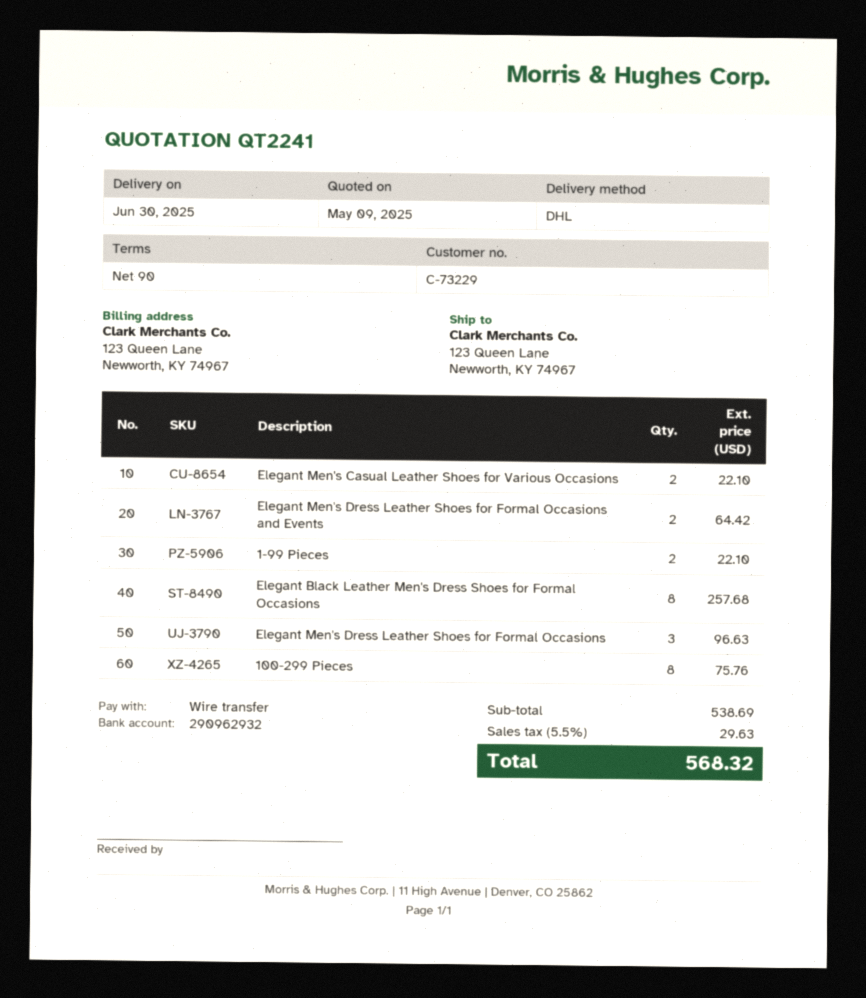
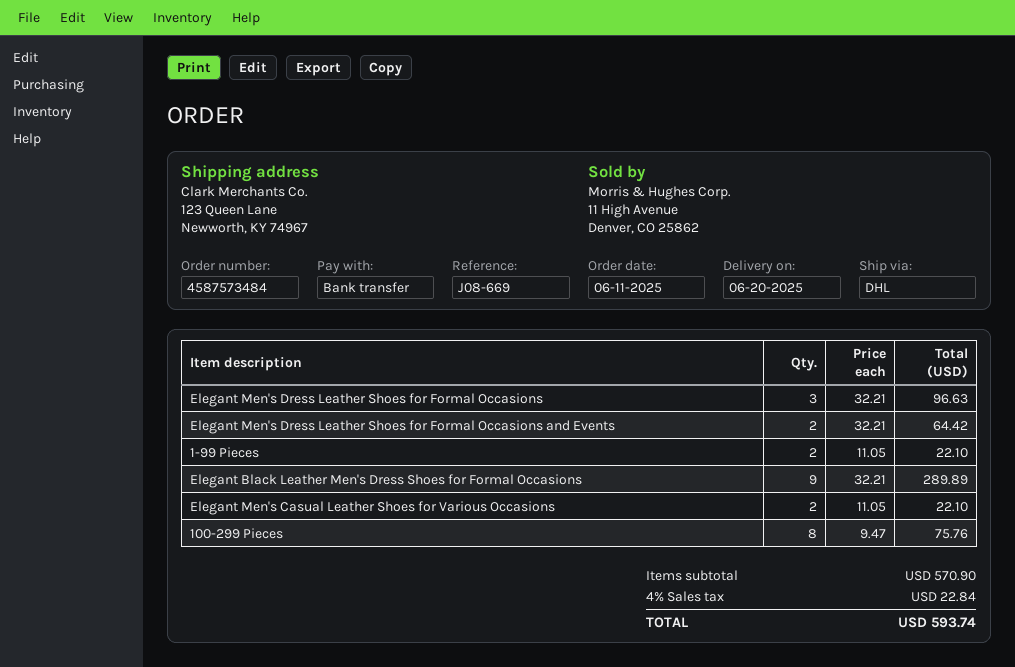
delivery date: 2025-06-30 -> 2025-06-20
Elegant Black Leather Men's Dress Shoes for Formal Occasions: 8 for 257.68 -> 9 for 289.89
subtotal: 538.69 -> 570.90
tax: 5.5% = 29.63 -> 4% = 22.84
total: 568.32 -> 593.74

